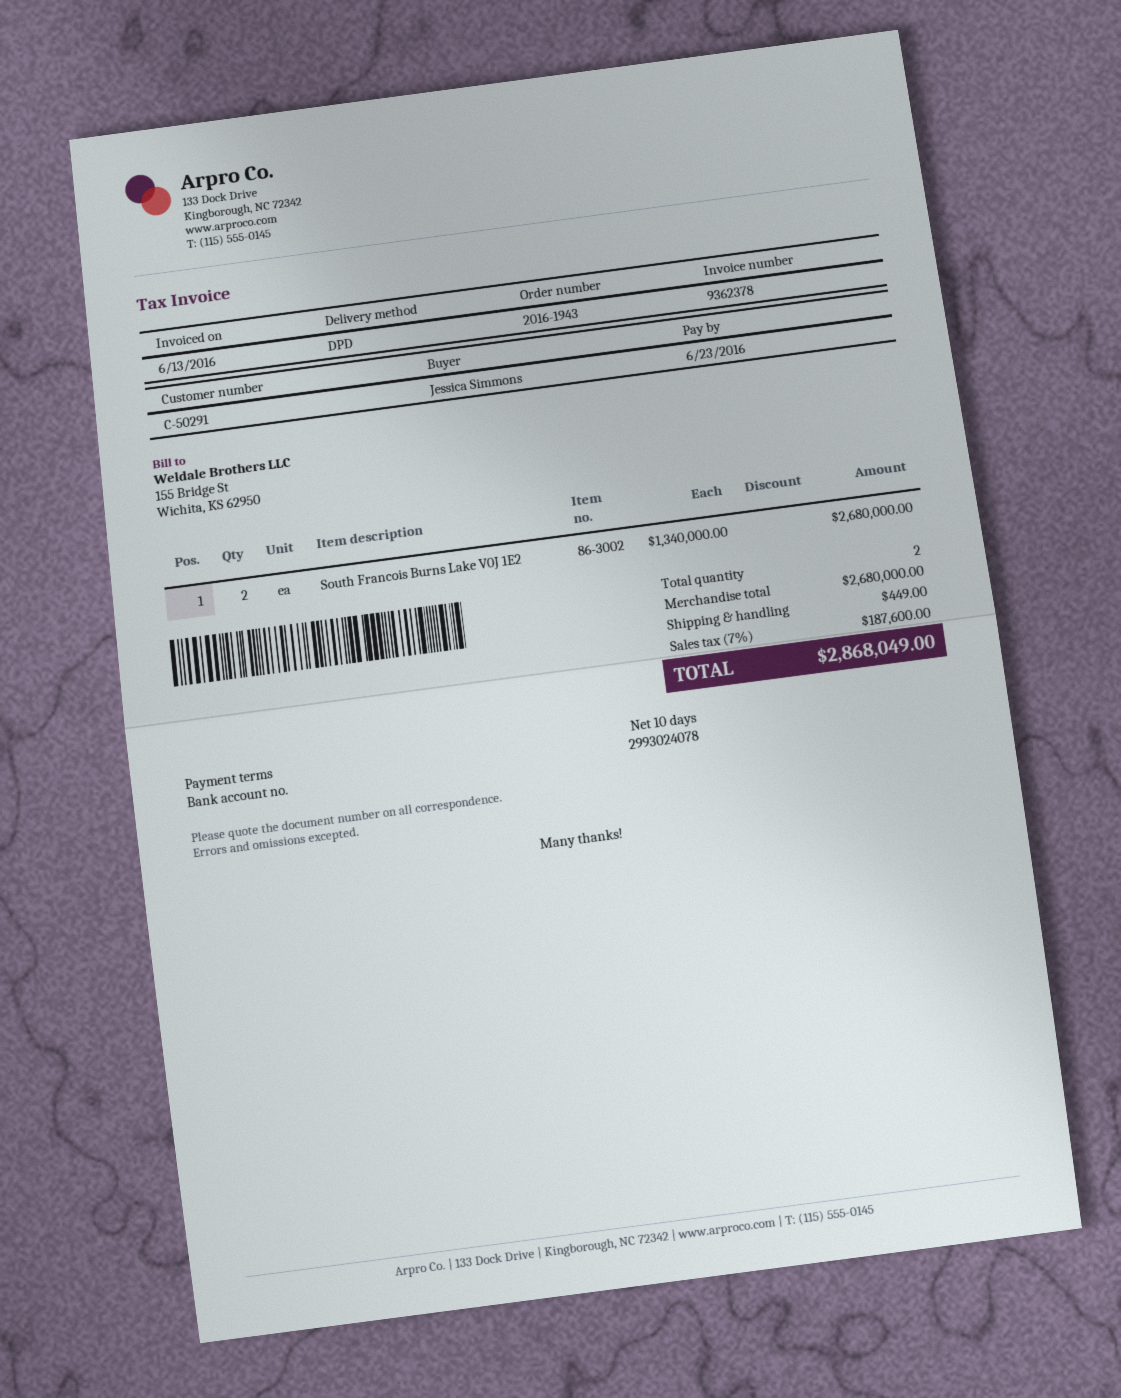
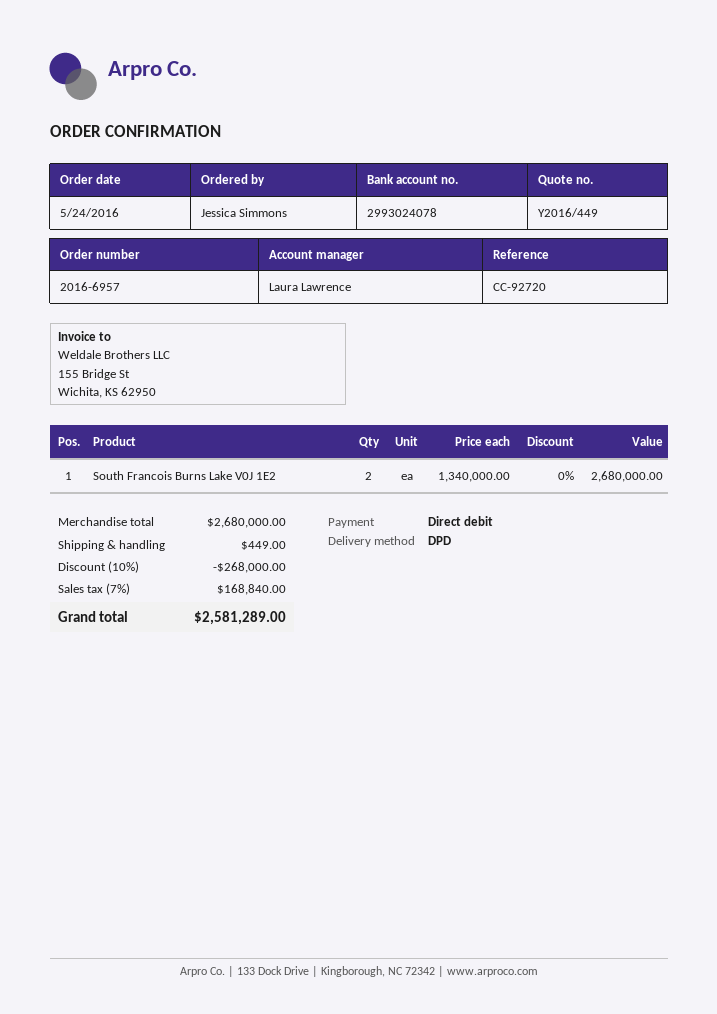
order number: 2016-1943 -> 2016-6957
discount: none -> 10% = 268000.00
tax: 7% = 187600.00 -> 7% = 168840.00
total: 2868049.00 -> 2581289.00

